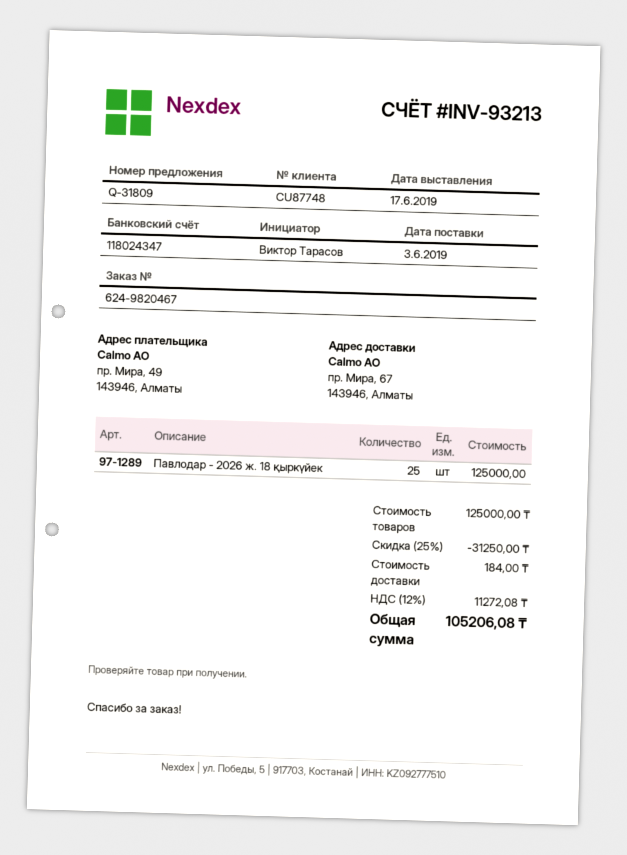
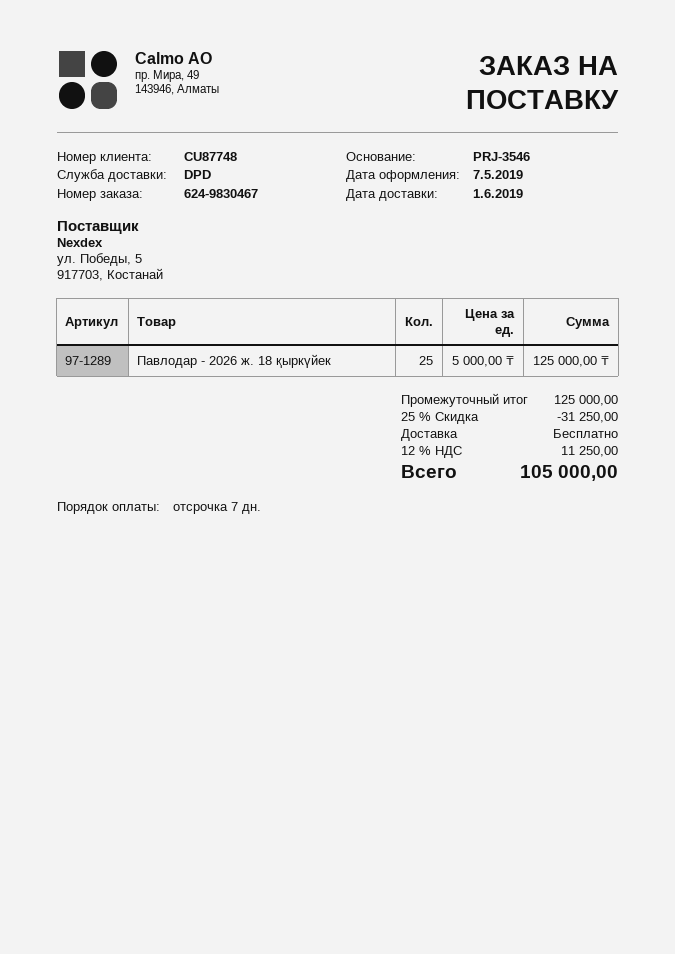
order number: 624-9820467 -> 624-9830467
delivery date: 2019-06-03 -> 2019-06-01
shipping: 184.00 -> 0.00
tax: 12% = 11272.08 -> 12% = 11250.00
total: 105206.08 -> 105000.00

